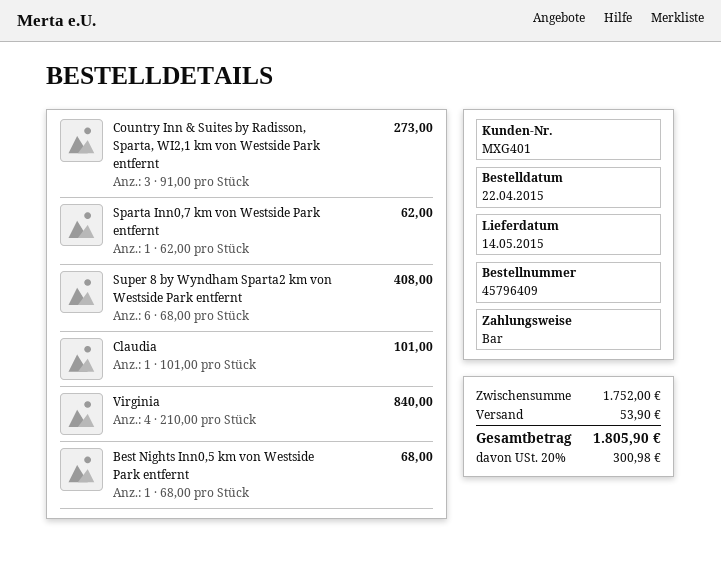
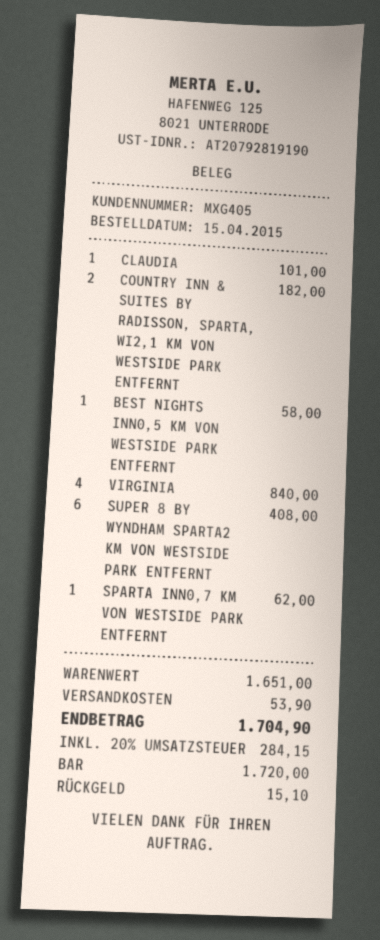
order date: 2015-04-22 -> 2015-04-15
customer number: MXG401 -> MXG405
Country Inn & Suites by Radisson, Sparta, WI2,1 km von Westside Park entfernt: 3 for 273.00 -> 2 for 182.00
Best Nights Inn0,5 km von Westside Park entfernt: 1 for 68.00 -> 1 for 58.00
subtotal: 1752.00 -> 1651.00
tax: 20% = 300.98 -> 20% = 284.15
total: 1805.90 -> 1704.90

